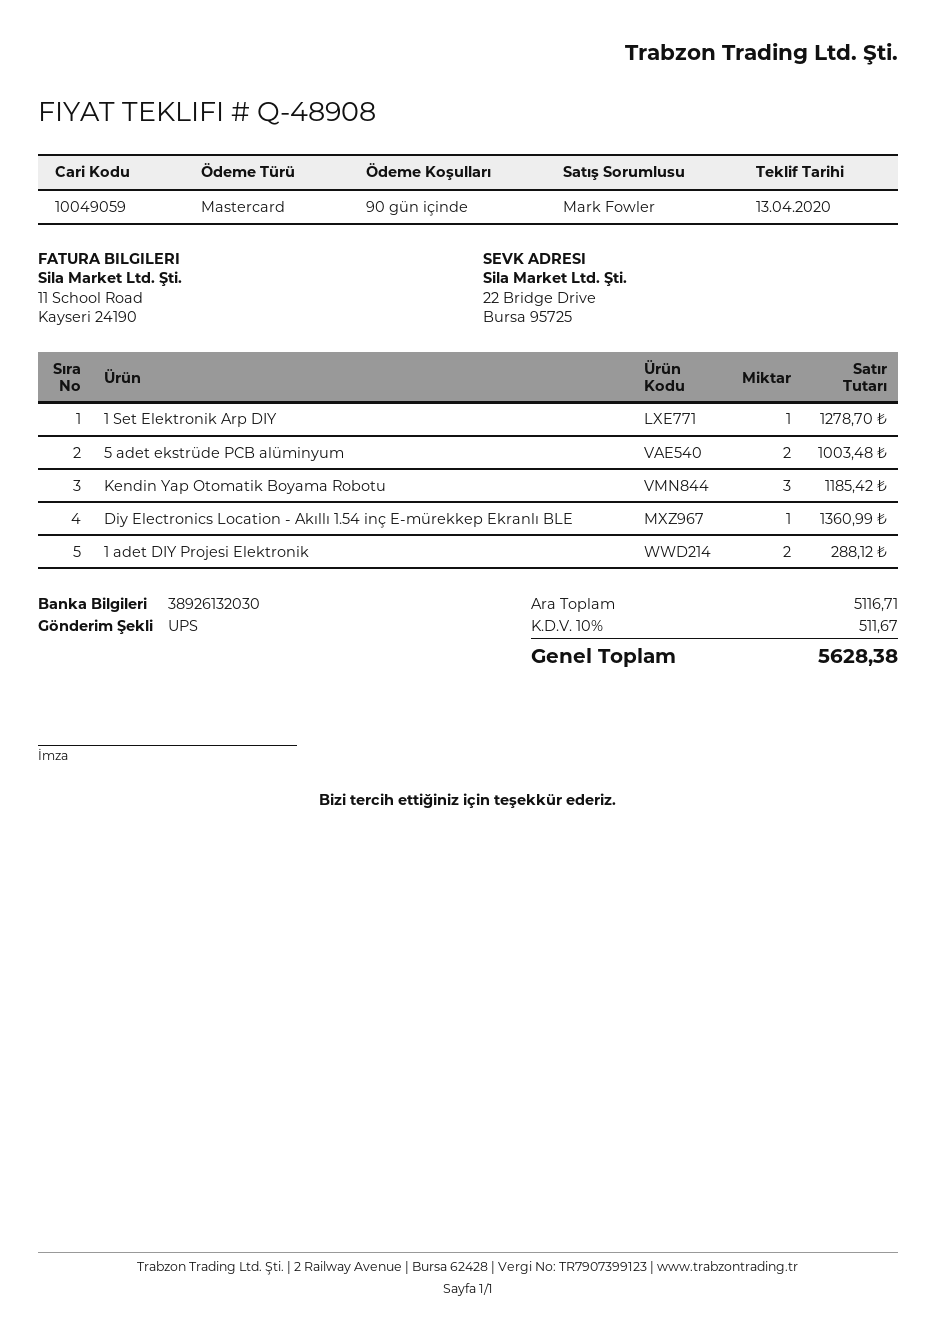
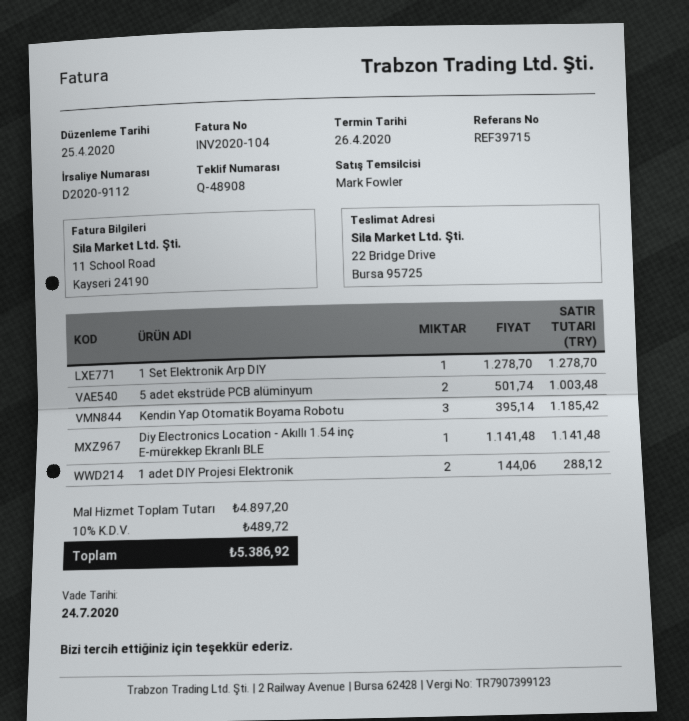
Diy Electronics Location - Akıllı 1.54 inç E-mürekkep Ekranlı BLE: 1 for 1360.99 -> 1 for 1141.48
subtotal: 5116.71 -> 4897.20
tax: 10% = 511.67 -> 10% = 489.72
total: 5628.38 -> 5386.92

